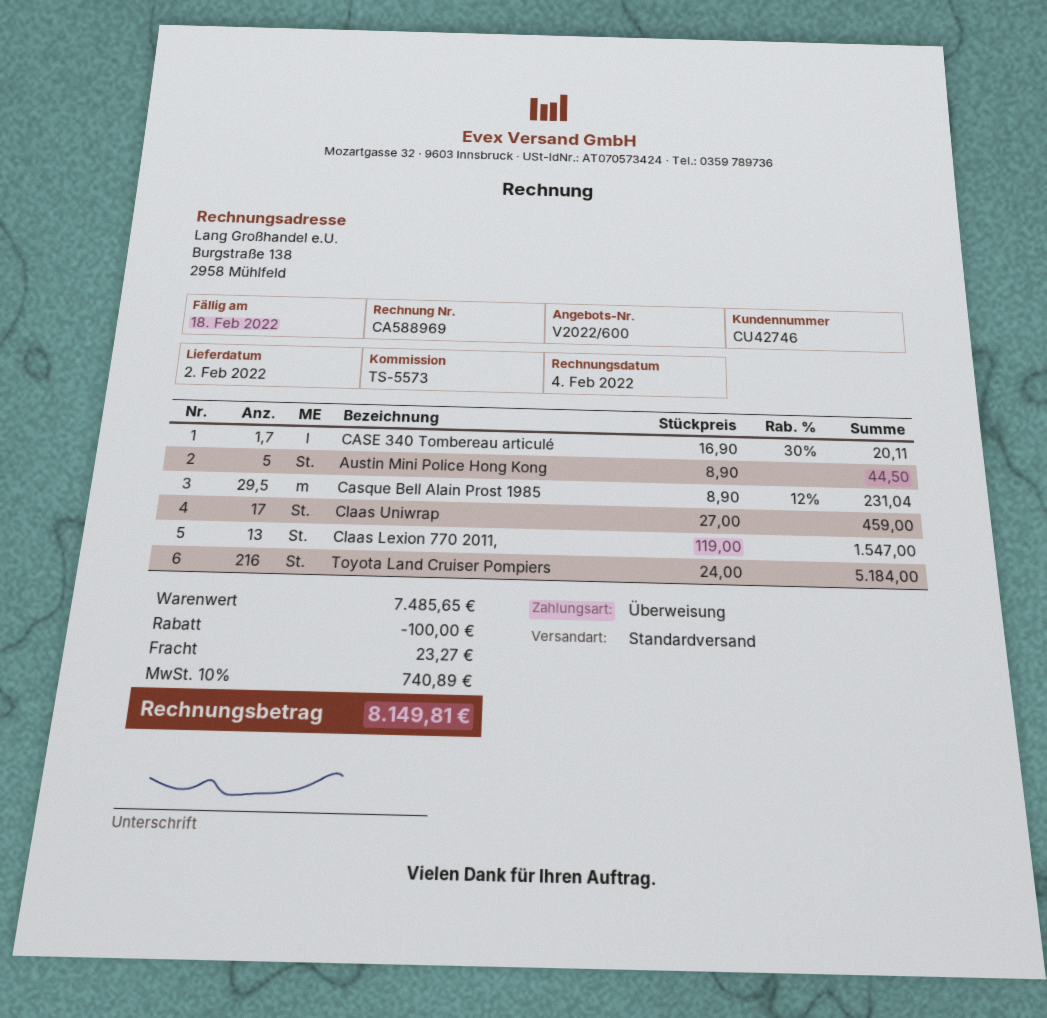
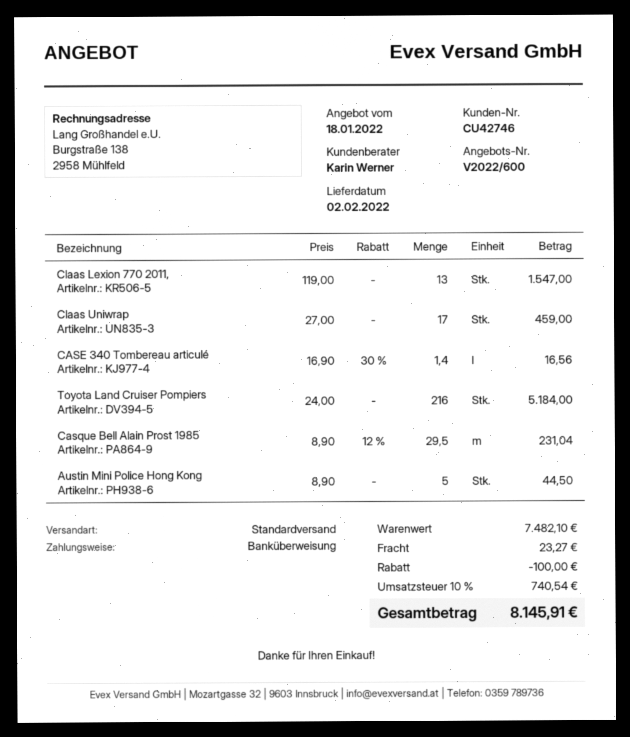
CASE 340 Tombereau articulé: 1.7 x 16.90 - 30% = 20.11 -> 1.4 x 16.90 - 30% = 16.56
subtotal: 7485.65 -> 7482.10
tax: 10% = 740.89 -> 10% = 740.54
total: 8149.81 -> 8145.91

